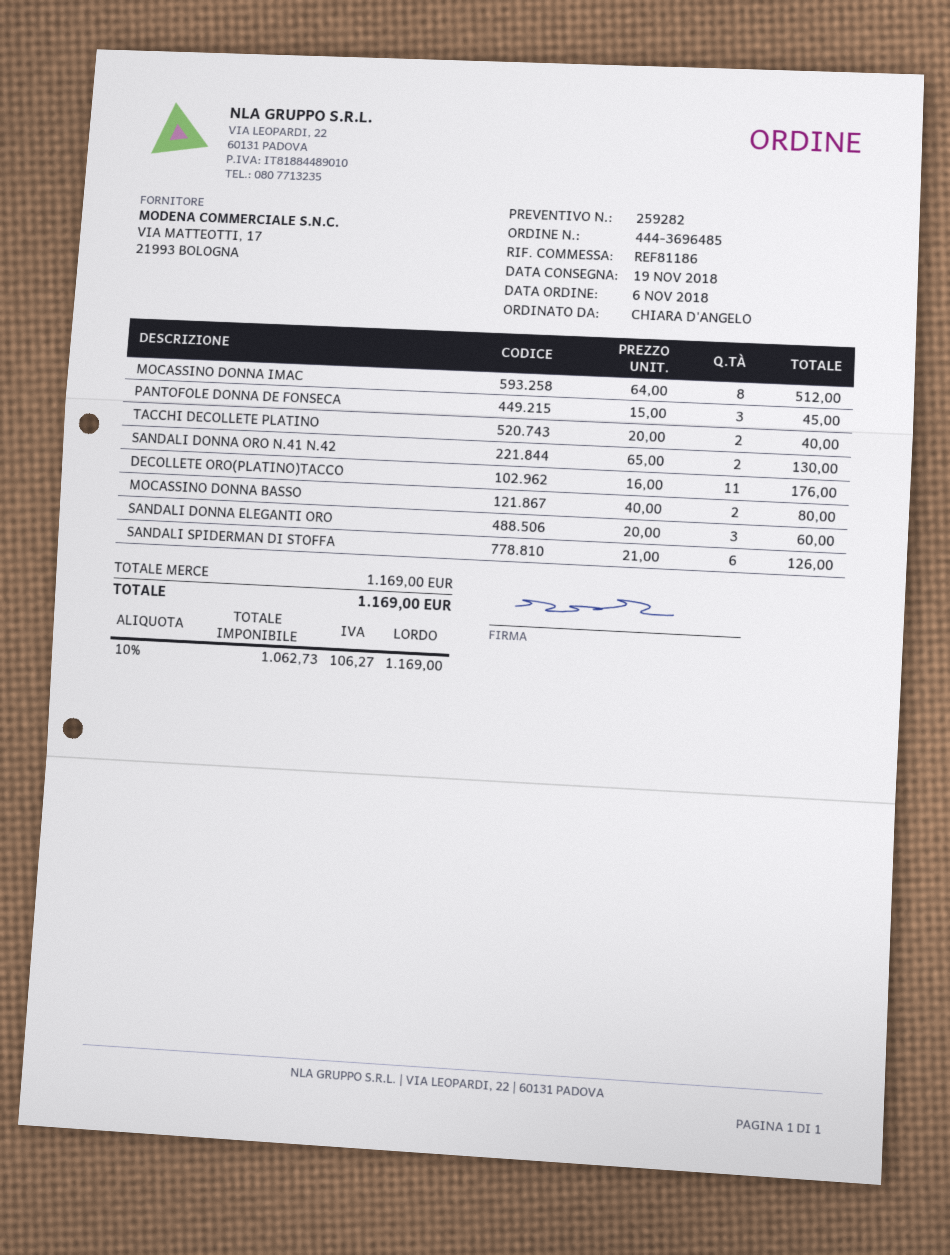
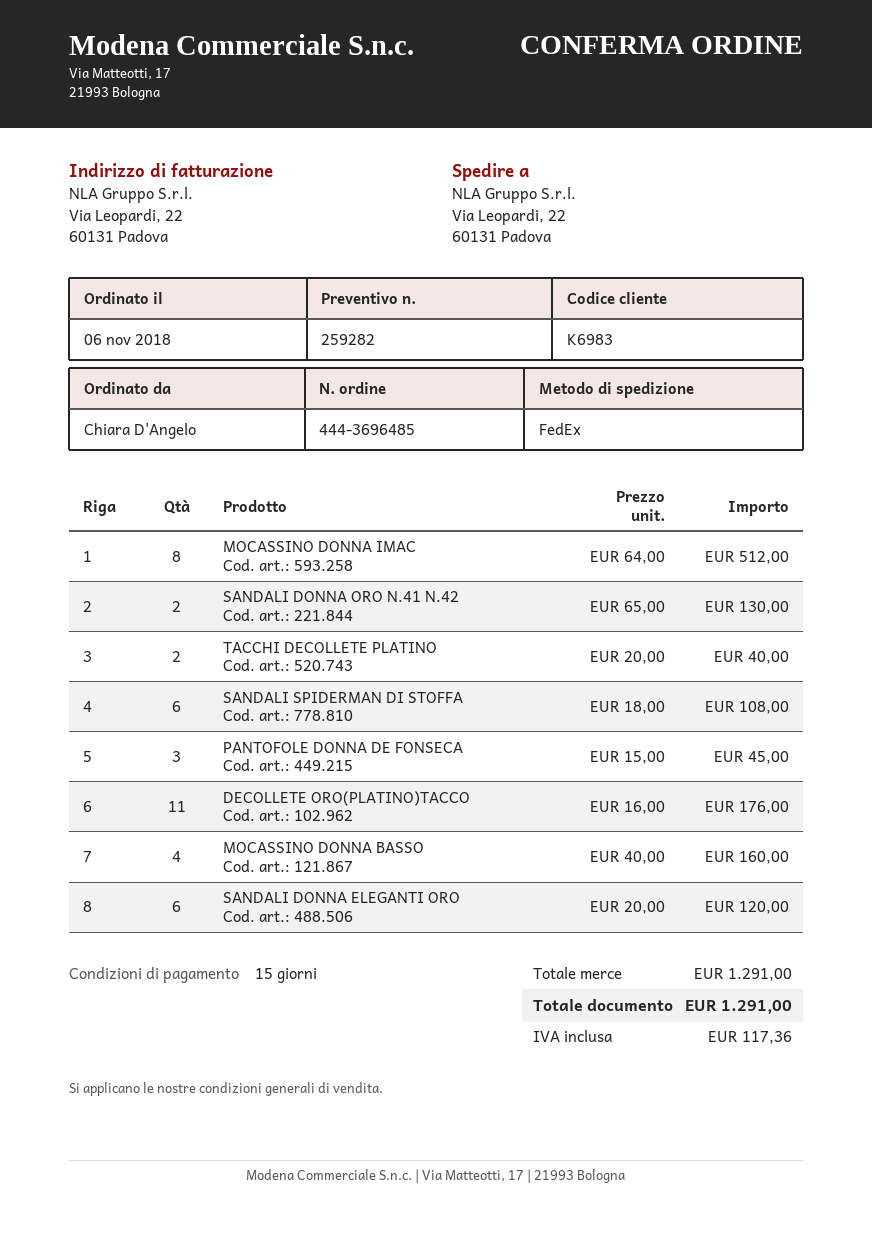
MOCASSINO DONNA BASSO: 2 x 40.00 = 80.00 -> 4 x 40.00 = 160.00
SANDALI DONNA ELEGANTI ORO: 3 x 20.00 = 60.00 -> 6 x 20.00 = 120.00
SANDALI SPIDERMAN DI STOFFA: 6 x 21.00 = 126.00 -> 6 x 18.00 = 108.00
subtotal: 1169.00 -> 1291.00
tax: 106.27 -> 117.36
total: 1169.00 -> 1291.00

